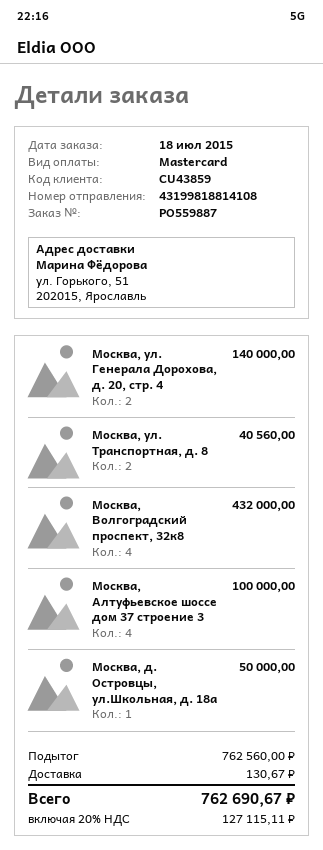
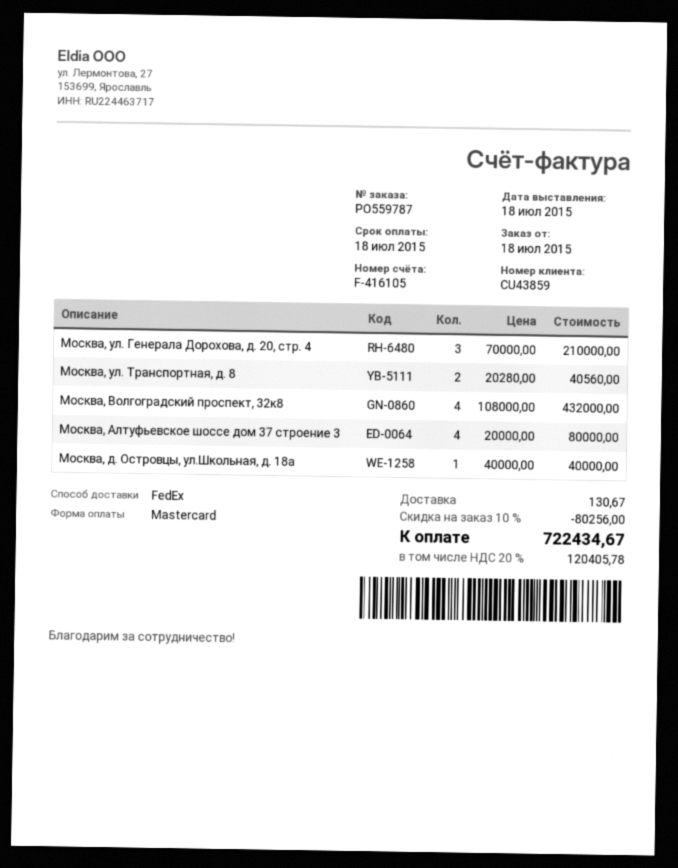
order number: PO559887 -> PO559787
Москва, ул. Генерала Дорохова, д. 20, стр. 4: 2 for 140000.00 -> 3 for 210000.00
Москва, Алтуфьевское шоссе дом 37 строение 3: 4 for 100000.00 -> 4 for 80000.00
Москва, д. Островцы, ул.Школьная, д. 18а: 1 for 50000.00 -> 1 for 40000.00
discount: none -> 10% = 80256.00
tax: 20% = 127115.11 -> 20% = 120405.78
total: 762690.67 -> 722434.67

